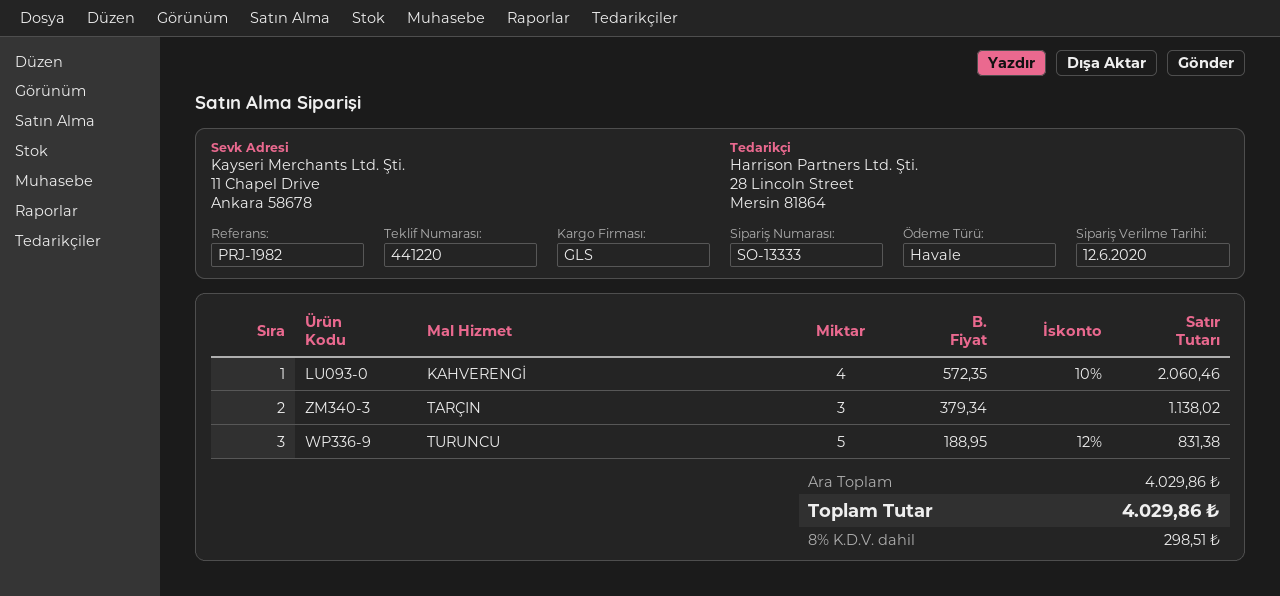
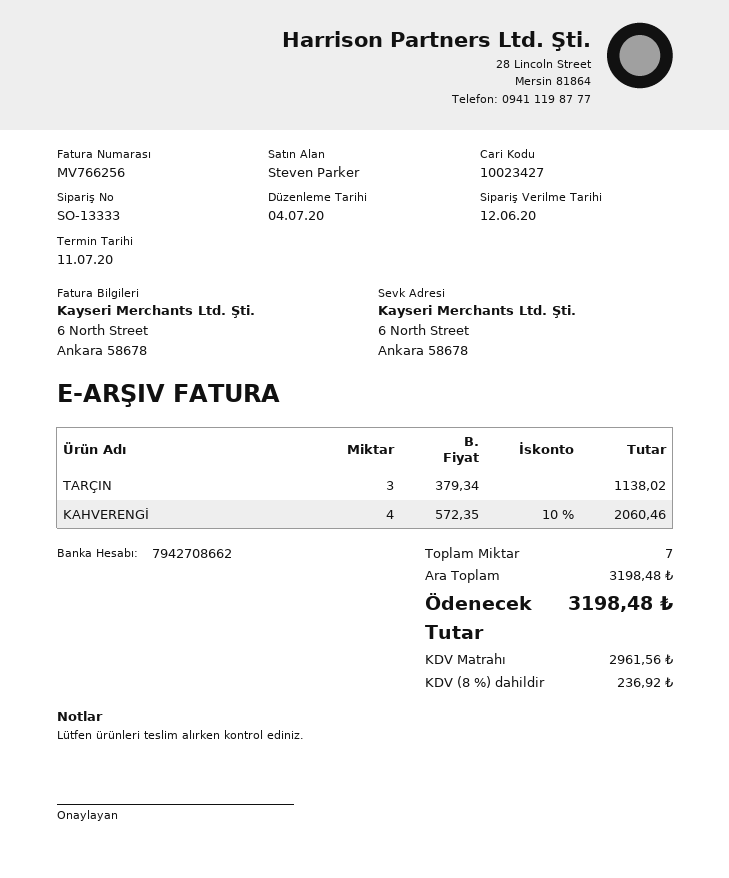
ship to: 11 Chapel Drive, Ankara 58678 -> 6 North Street, Ankara 58678
TURUNCU: 5 x 188.95 - 12% = 831.38 -> none
subtotal: 4029.86 -> 3198.48
tax: 8% = 298.51 -> 8% = 236.92
total: 4029.86 -> 3198.48

